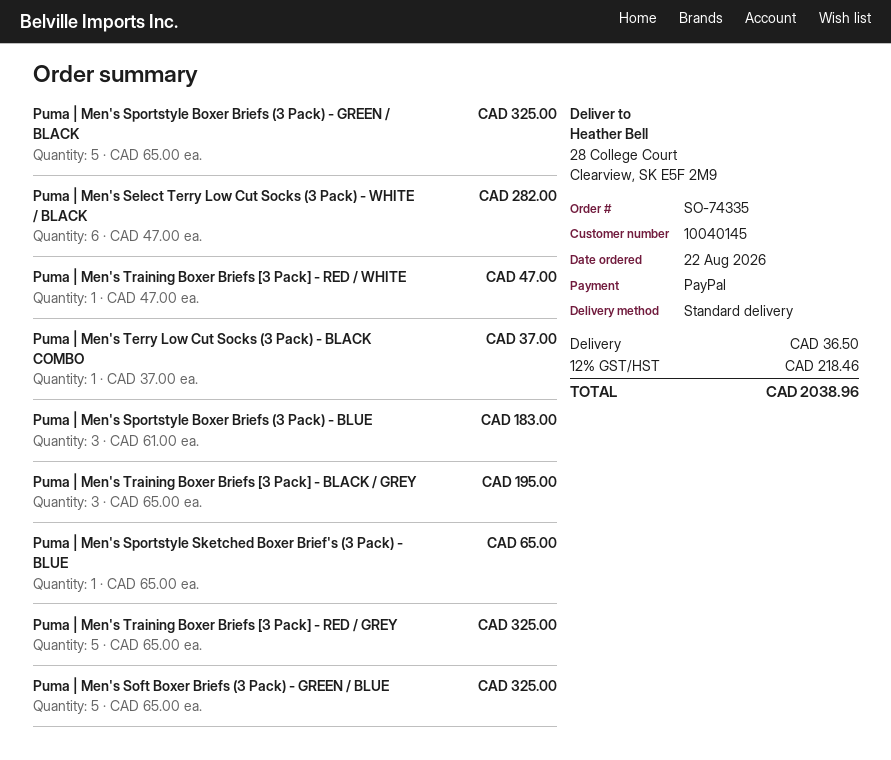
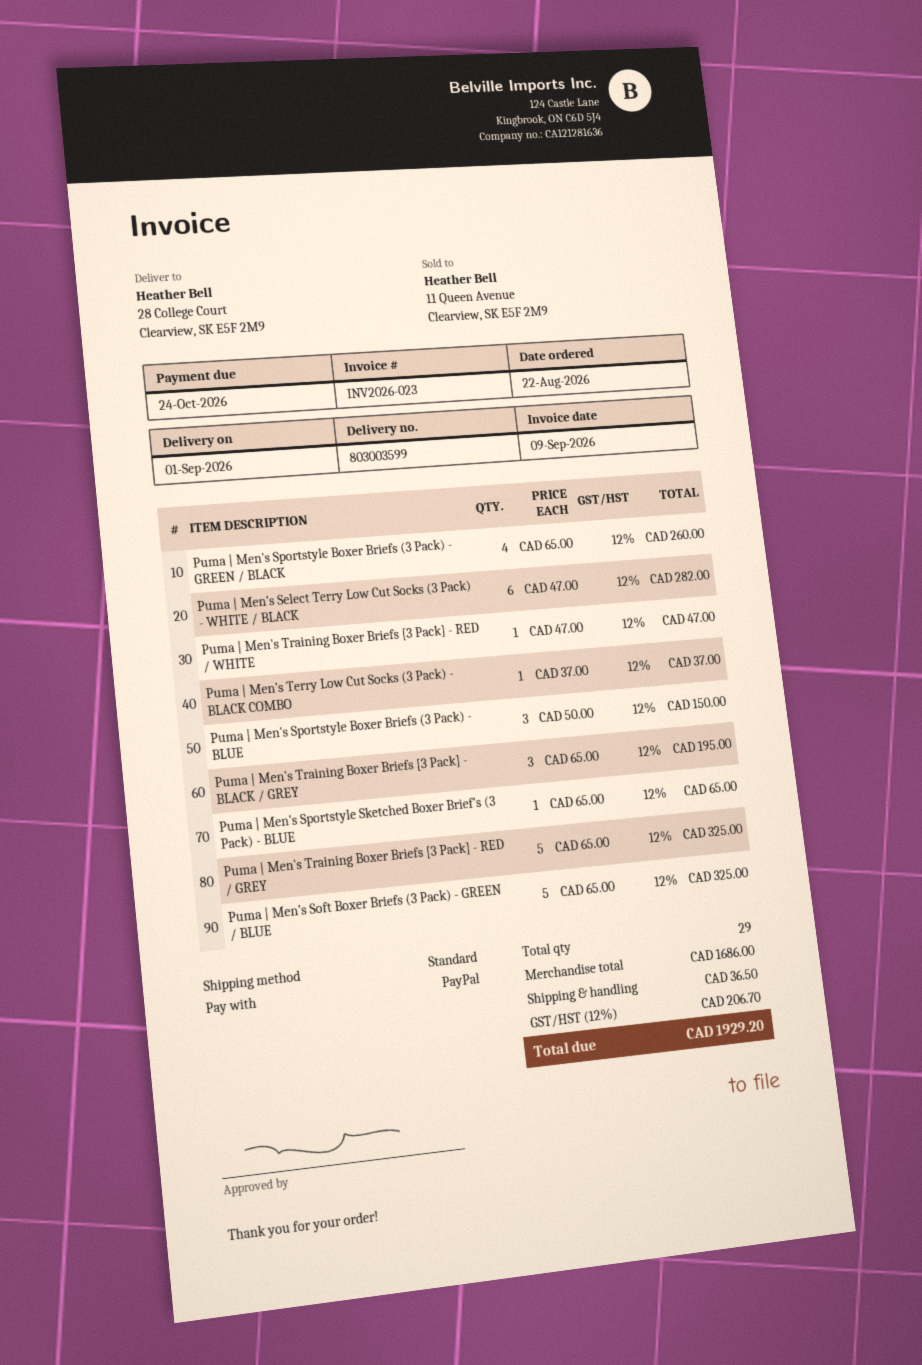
Puma | Men's Sportstyle Boxer Briefs (3 Pack) - GREEN / BLACK: 5 x 65.00 = 325.00 -> 4 x 65.00 = 260.00
Puma | Men's Sportstyle Boxer Briefs (3 Pack) - BLUE: 3 x 61.00 = 183.00 -> 3 x 50.00 = 150.00
tax: 12% = 218.46 -> 12% = 206.70
total: 2038.96 -> 1929.20

